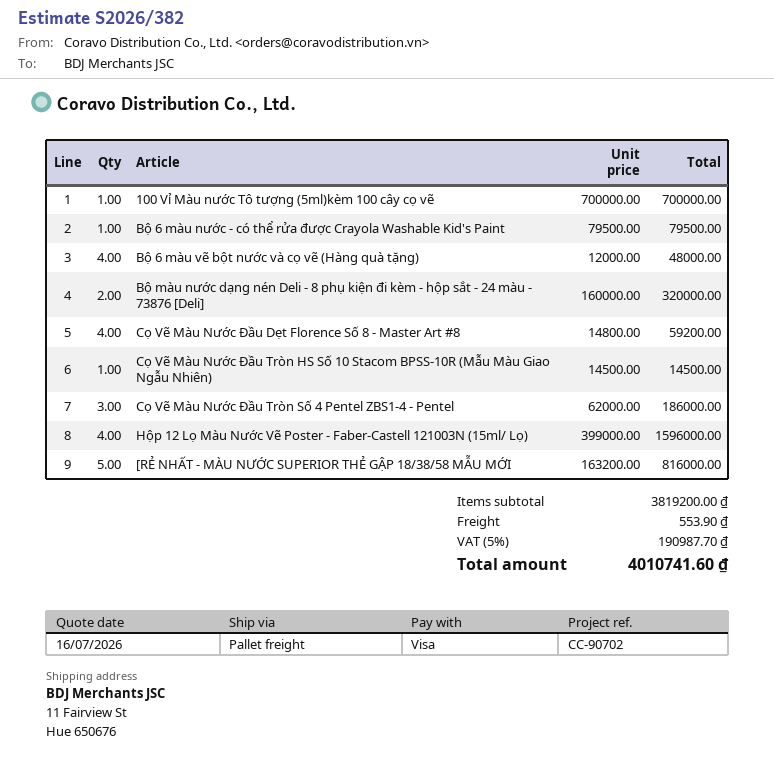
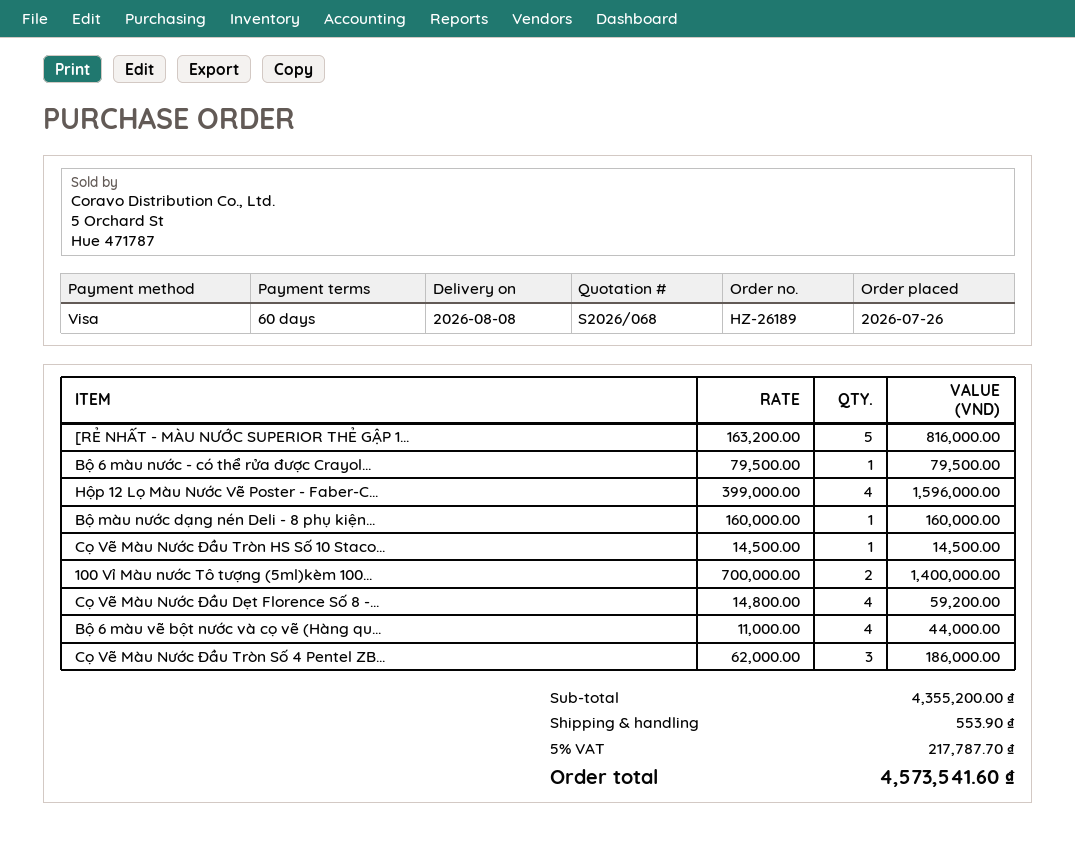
quote number: S2026/382 -> S2026/068
100 Vỉ Màu nước Tô tượng (5ml)kèm 100 cây cọ vẽ: 1 x 700000.00 = 700000.00 -> 2 x 700000.00 = 1400000.00
Bộ 6 màu vẽ bột nước và cọ vẽ (Hàng quà tặng): 4 x 12000.00 = 48000.00 -> 4 x 11000.00 = 44000.00
Bộ màu nước dạng nén Deli - 8 phụ kiện đi kèm - hộp sắt - 24 màu - 73876 [Deli]: 2 x 160000.00 = 320000.00 -> 1 x 160000.00 = 160000.00
subtotal: 3819200.00 -> 4355200.00
tax: 5% = 190987.70 -> 5% = 217787.70
total: 4010741.60 -> 4573541.60

